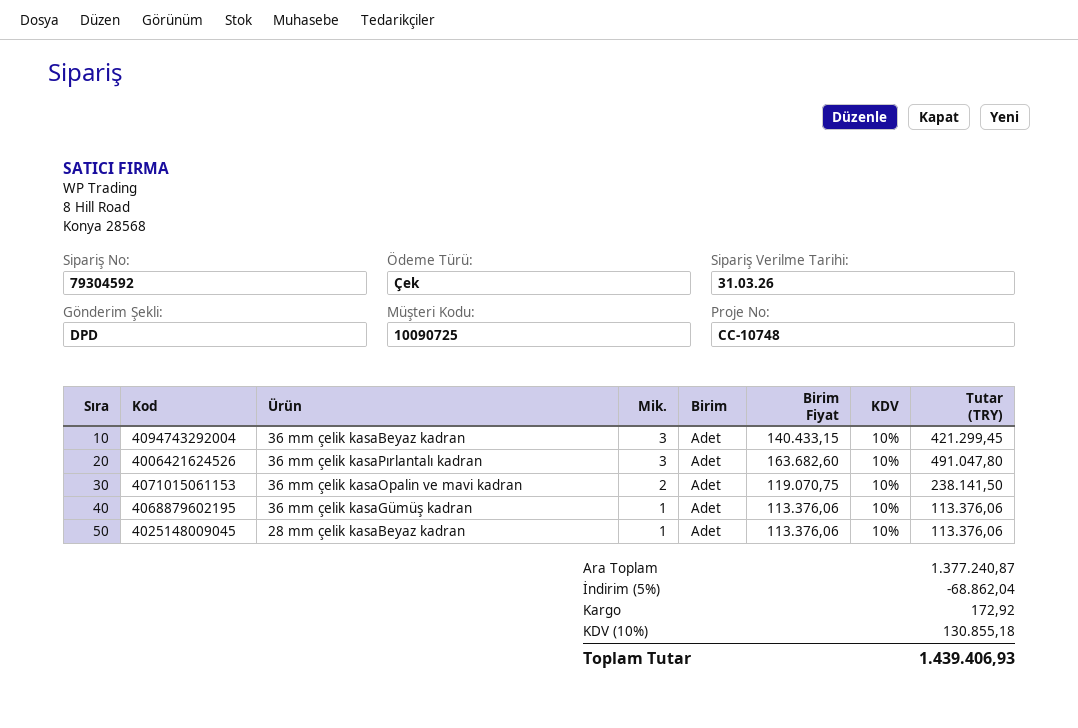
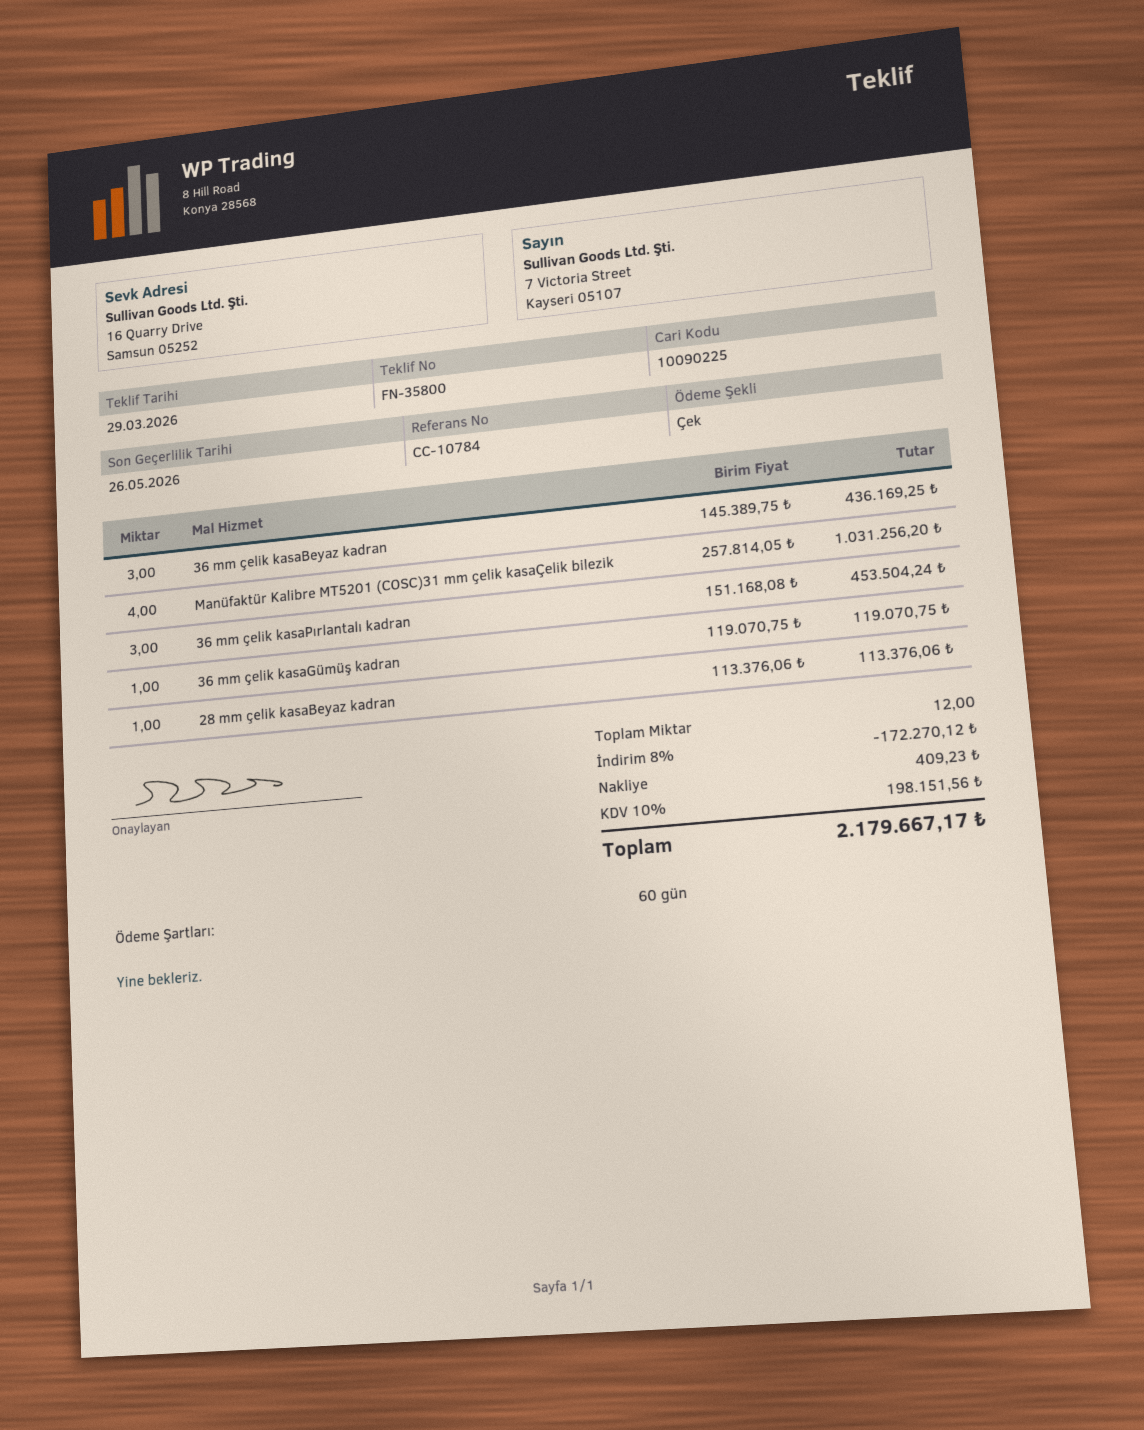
customer number: 10090725 -> 10090225
reference: CC-10748 -> CC-10784
36 mm çelik kasaBeyaz kadran: 3 x 140433.15 = 421299.45 -> 3 x 145389.75 = 436169.25
36 mm çelik kasaPırlantalı kadran: 3 x 163682.60 = 491047.80 -> 3 x 151168.08 = 453504.24
36 mm çelik kasaOpalin ve mavi kadran: 2 x 119070.75 = 238141.50 -> none
36 mm çelik kasaGümüş kadran: 1 x 113376.06 = 113376.06 -> 1 x 119070.75 = 119070.75
Manüfaktür Kalibre MT5201 (COSC)31 mm çelik kasaÇelik bilezik: none -> 4 x 257814.05 = 1031256.20
discount: 5% = 68862.04 -> 8% = 172270.12
shipping: 172.92 -> 409.23
tax: 10% = 130855.18 -> 10% = 198151.56
total: 1439406.93 -> 2179667.17

